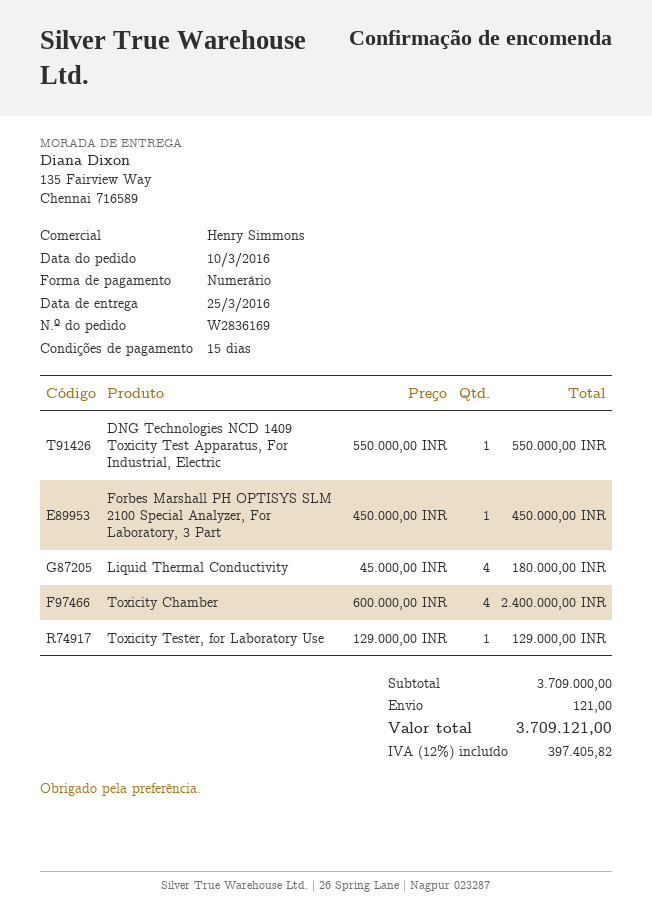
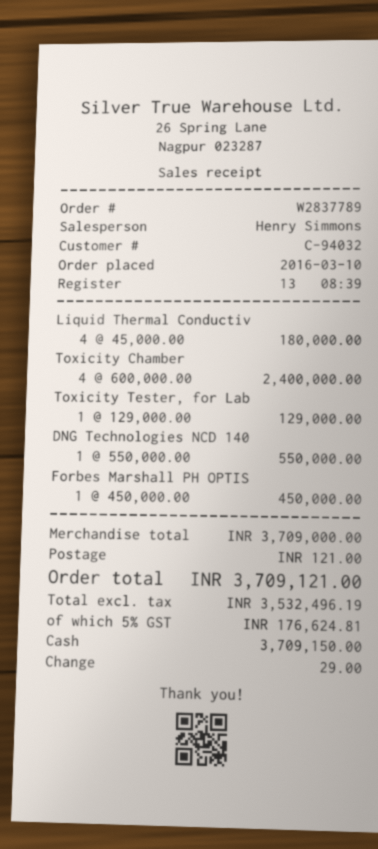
order number: W2836169 -> W2837789
tax: 12% = 397405.82 -> 5% = 176624.81

